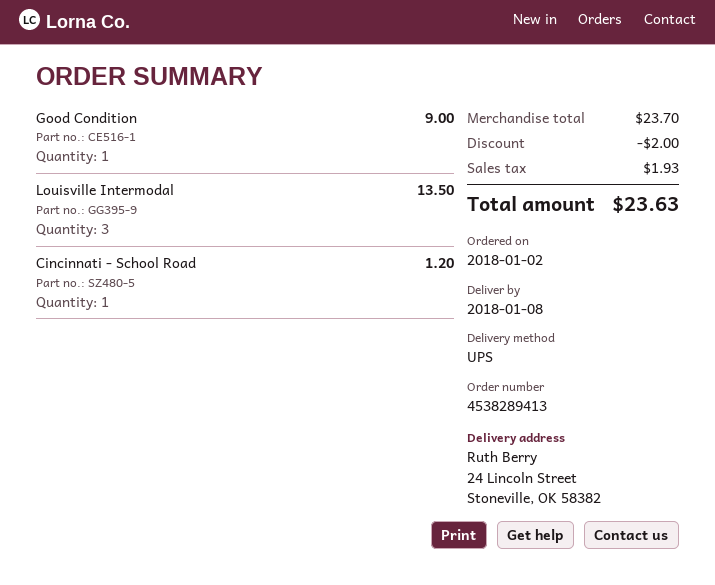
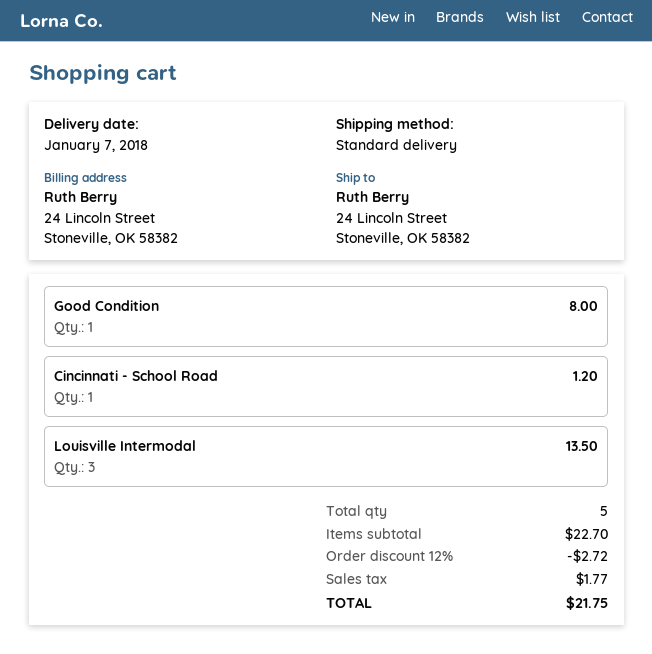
delivery date: 2018-01-08 -> 2018-01-07
shipping method: UPS -> standard
Good Condition: 1 for 9.00 -> 1 for 8.00
subtotal: 23.70 -> 22.70
discount: 2.00 -> 2.72
tax: 1.93 -> 1.77
total: 23.63 -> 21.75

